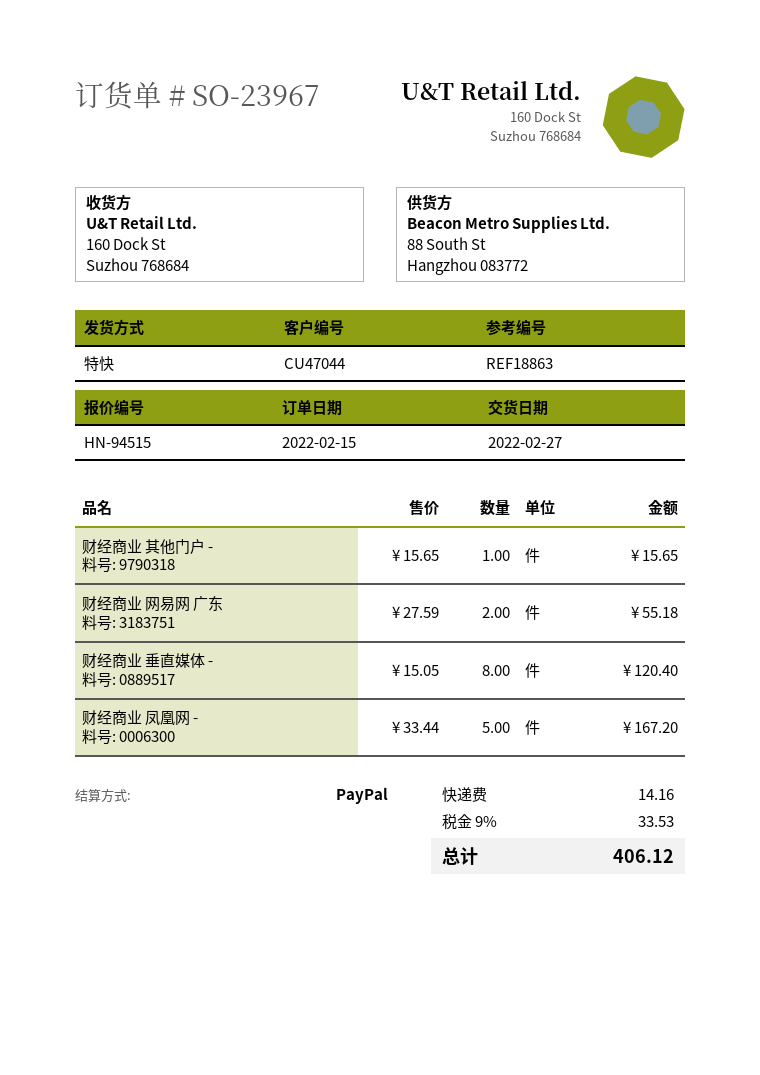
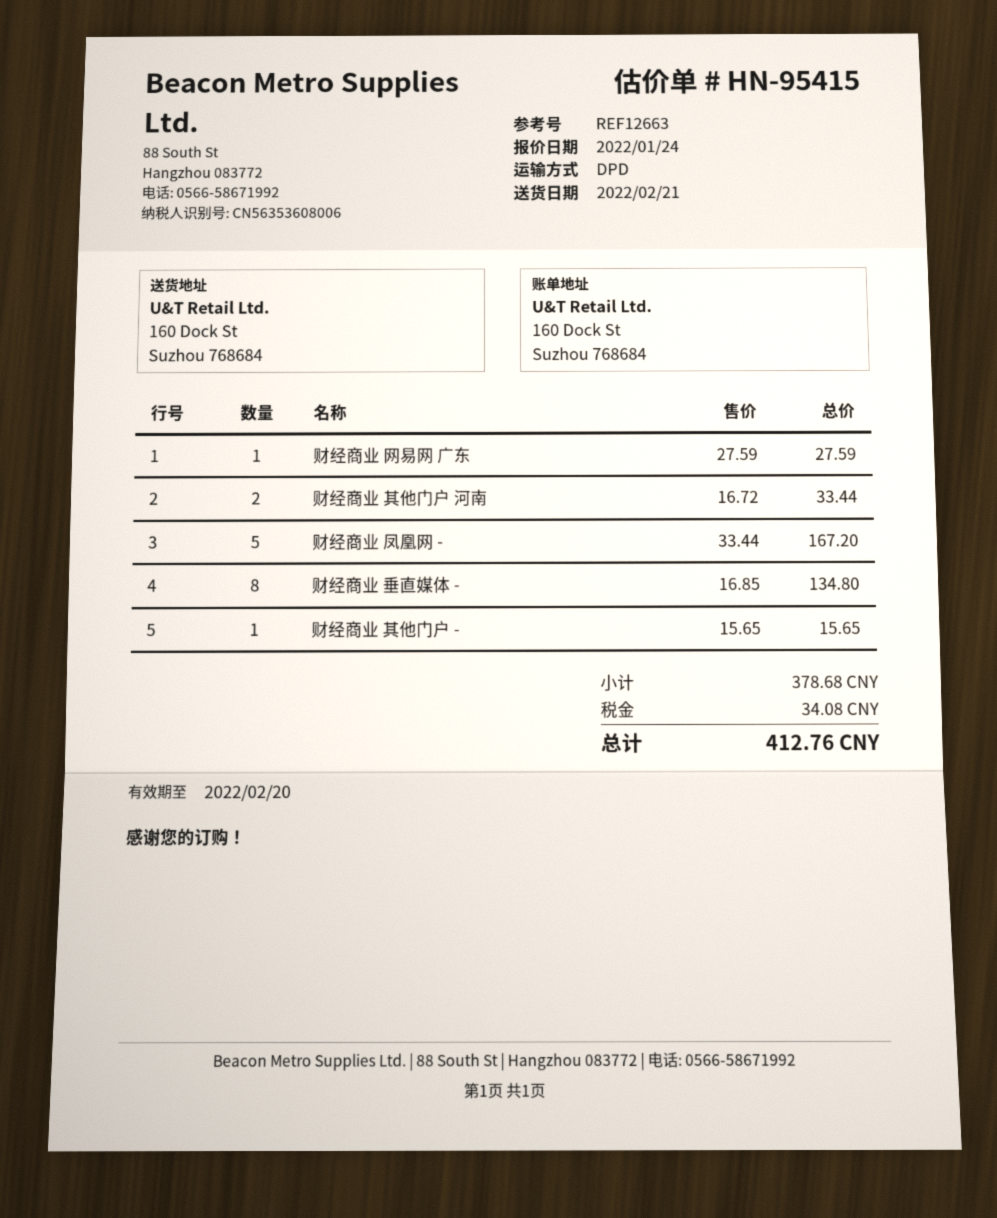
quote number: HN-94515 -> HN-95415
delivery date: 2022-02-27 -> 2022-02-21
reference: REF18863 -> REF12663
shipping method: express -> DPD
财经商业 网易网 广东: 2 x 27.59 = 55.18 -> 1 x 27.59 = 27.59
财经商业 垂直媒体 -: 8 x 15.05 = 120.40 -> 8 x 16.85 = 134.80
财经商业 其他门户 河南: none -> 2 x 16.72 = 33.44
shipping: 14.16 -> none
tax: 33.53 -> 34.08
total: 406.12 -> 412.76

